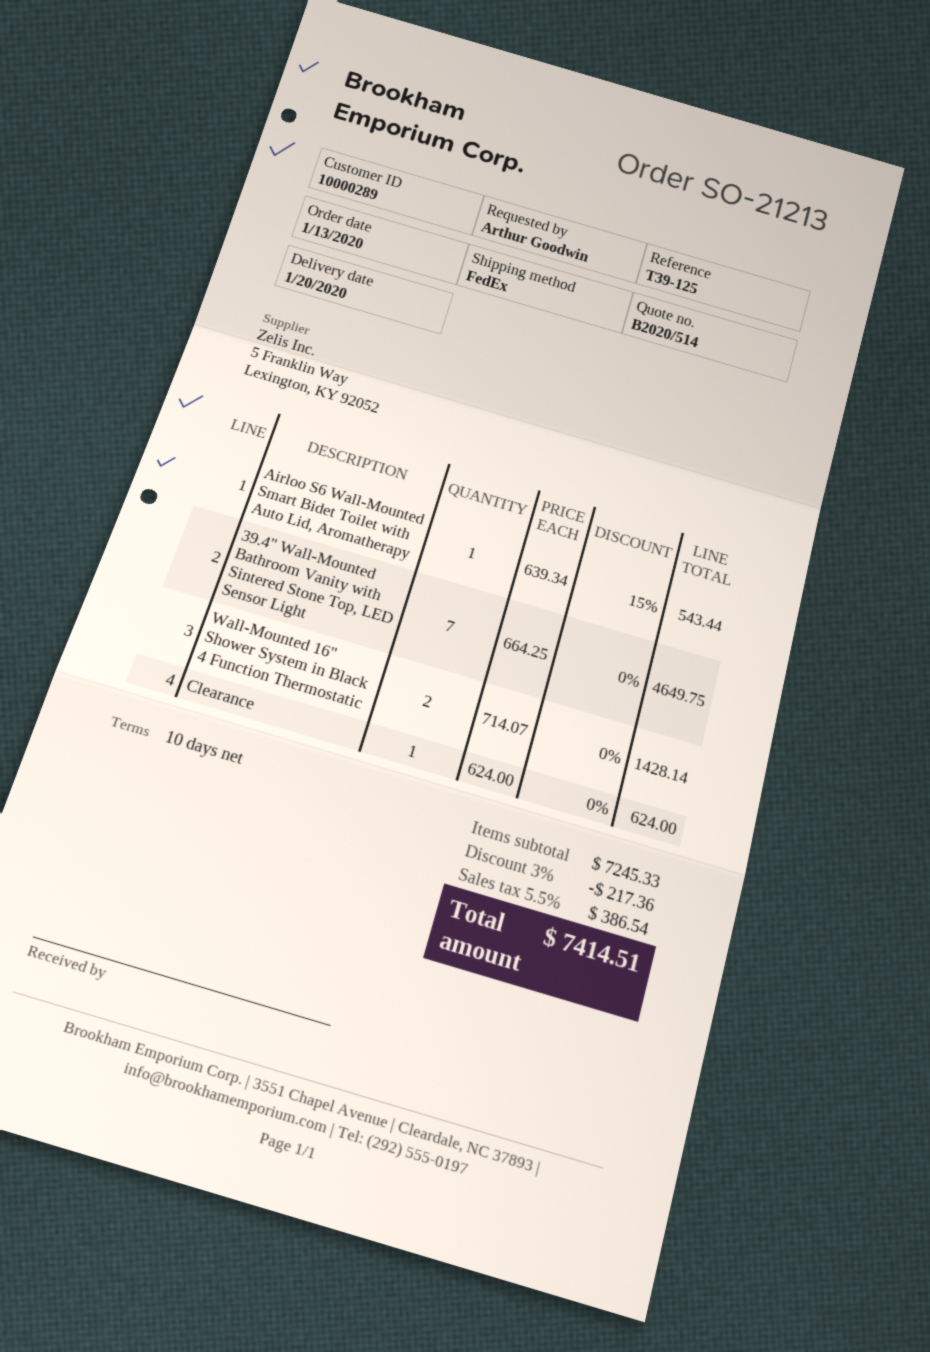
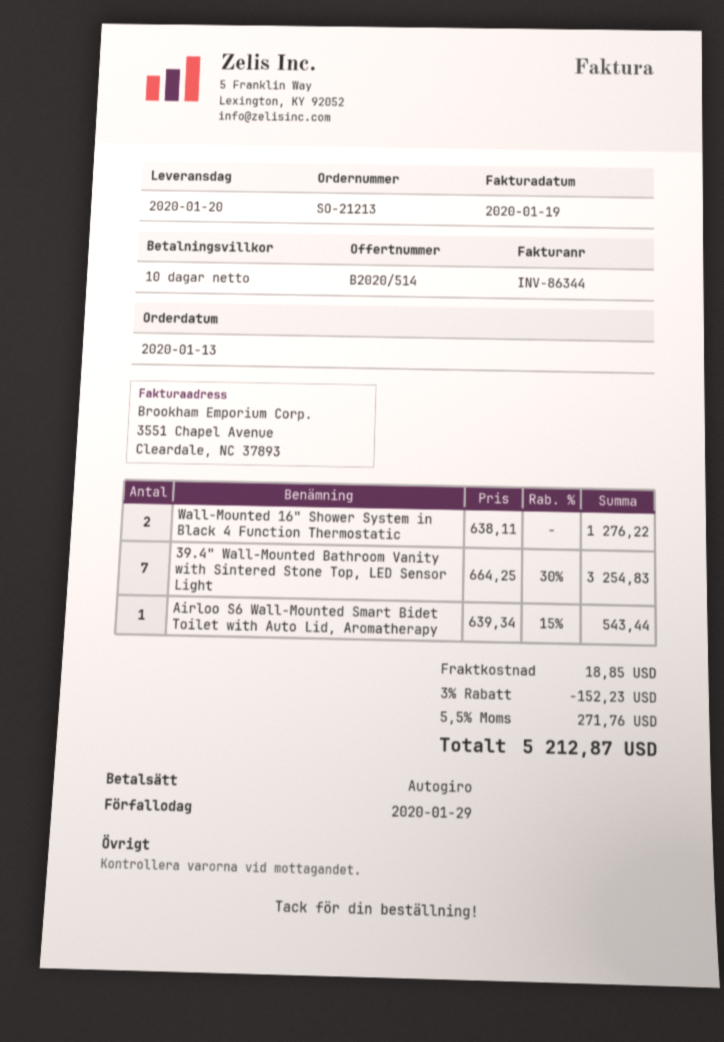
39.4" Wall-Mounted Bathroom Vanity with Sintered Stone Top, LED Sensor Light: 7 x 664.25 = 4649.75 -> 7 x 664.25 - 30% = 3254.83
Wall-Mounted 16" Shower System in Black 4 Function Thermostatic: 2 x 714.07 = 1428.14 -> 2 x 638.11 = 1276.22
Clearance: 1 x 624.00 = 624.00 -> none
discount: 3% = 217.36 -> 3% = 152.23
shipping: none -> 18.85
tax: 5.5% = 386.54 -> 5.5% = 271.76
total: 7414.51 -> 5212.87

